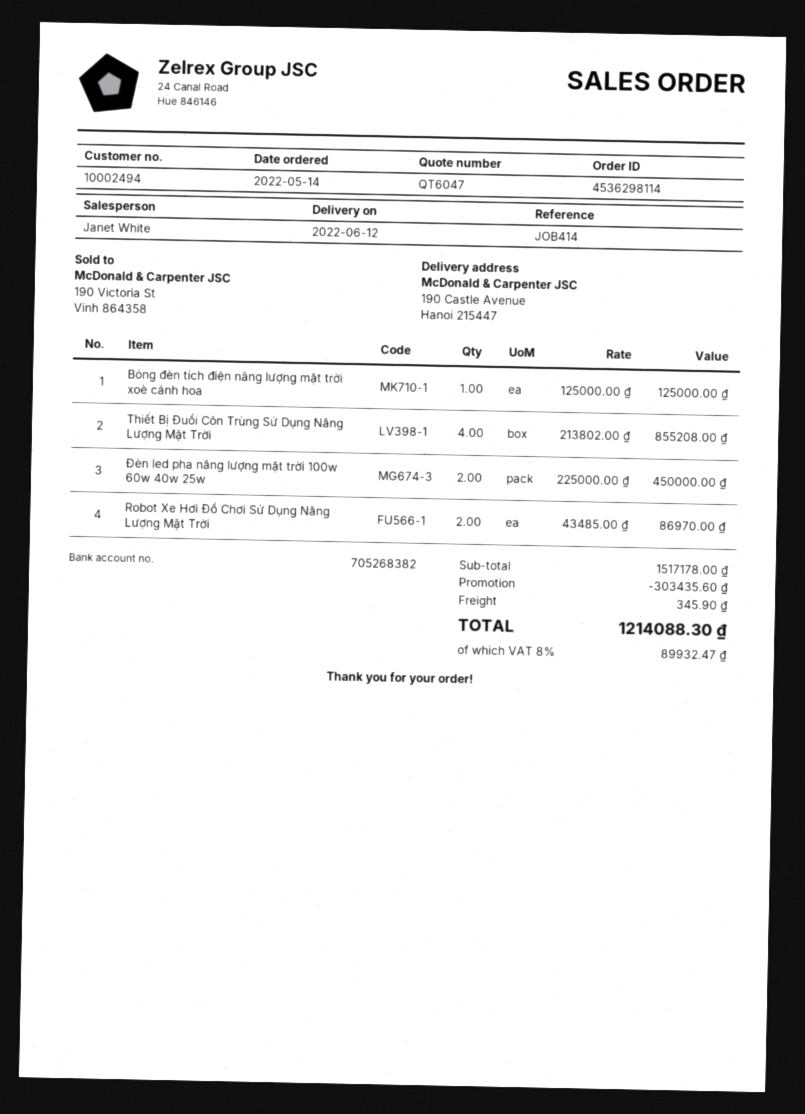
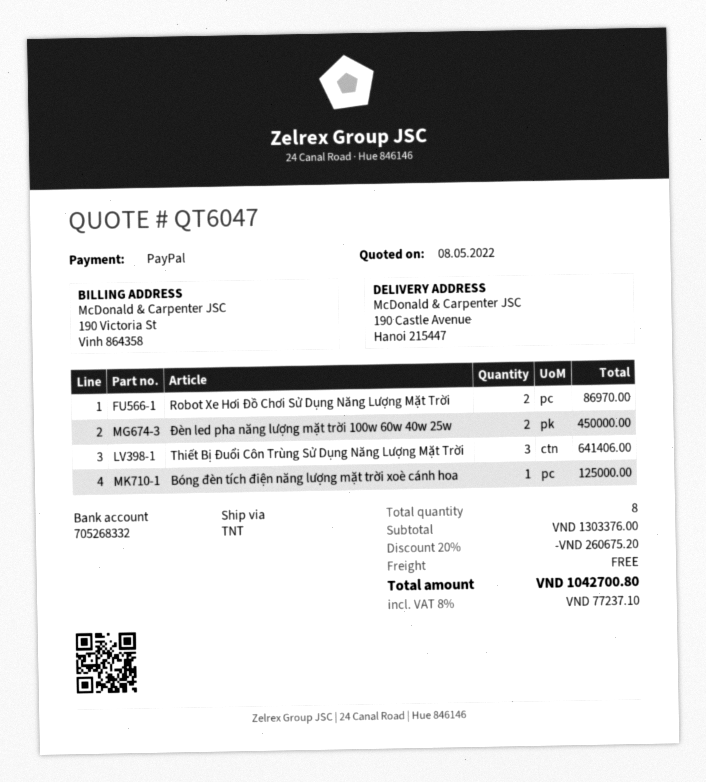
bank account: 705268382 -> 705268332
Thiết Bị Đuổi Côn Trùng Sử Dụng Năng Lượng Mặt Trời: 4 for 855208.00 -> 3 for 641406.00
subtotal: 1517178.00 -> 1303376.00
discount: 303435.60 -> 260675.20
shipping: 345.90 -> 0.00
tax: 8% = 89932.47 -> 8% = 77237.10
total: 1214088.30 -> 1042700.80

